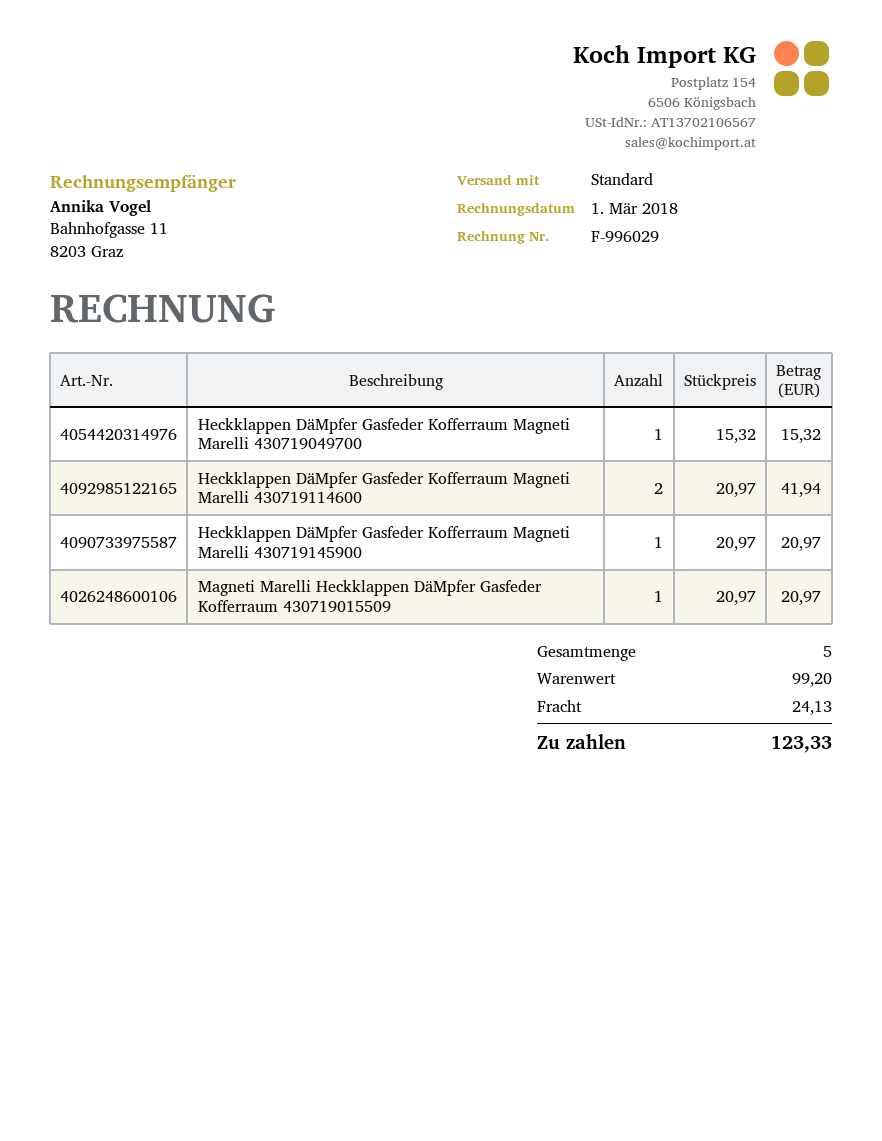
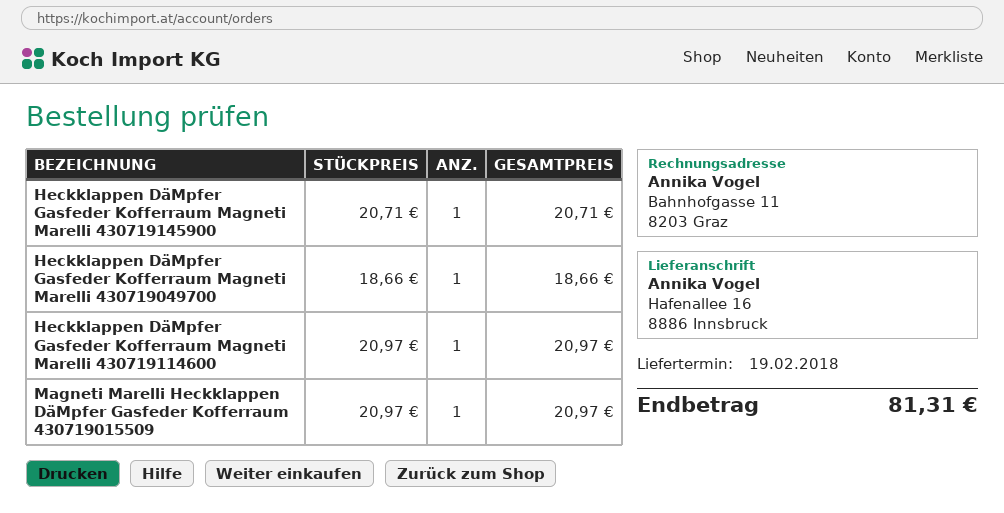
Heckklappen DäMpfer Gasfeder Kofferraum Magneti Marelli 430719049700: 1 x 15.32 = 15.32 -> 1 x 18.66 = 18.66
Heckklappen DäMpfer Gasfeder Kofferraum Magneti Marelli 430719114600: 2 x 20.97 = 41.94 -> 1 x 20.97 = 20.97
Heckklappen DäMpfer Gasfeder Kofferraum Magneti Marelli 430719145900: 1 x 20.97 = 20.97 -> 1 x 20.71 = 20.71
shipping: 24.13 -> none
total: 123.33 -> 81.31

